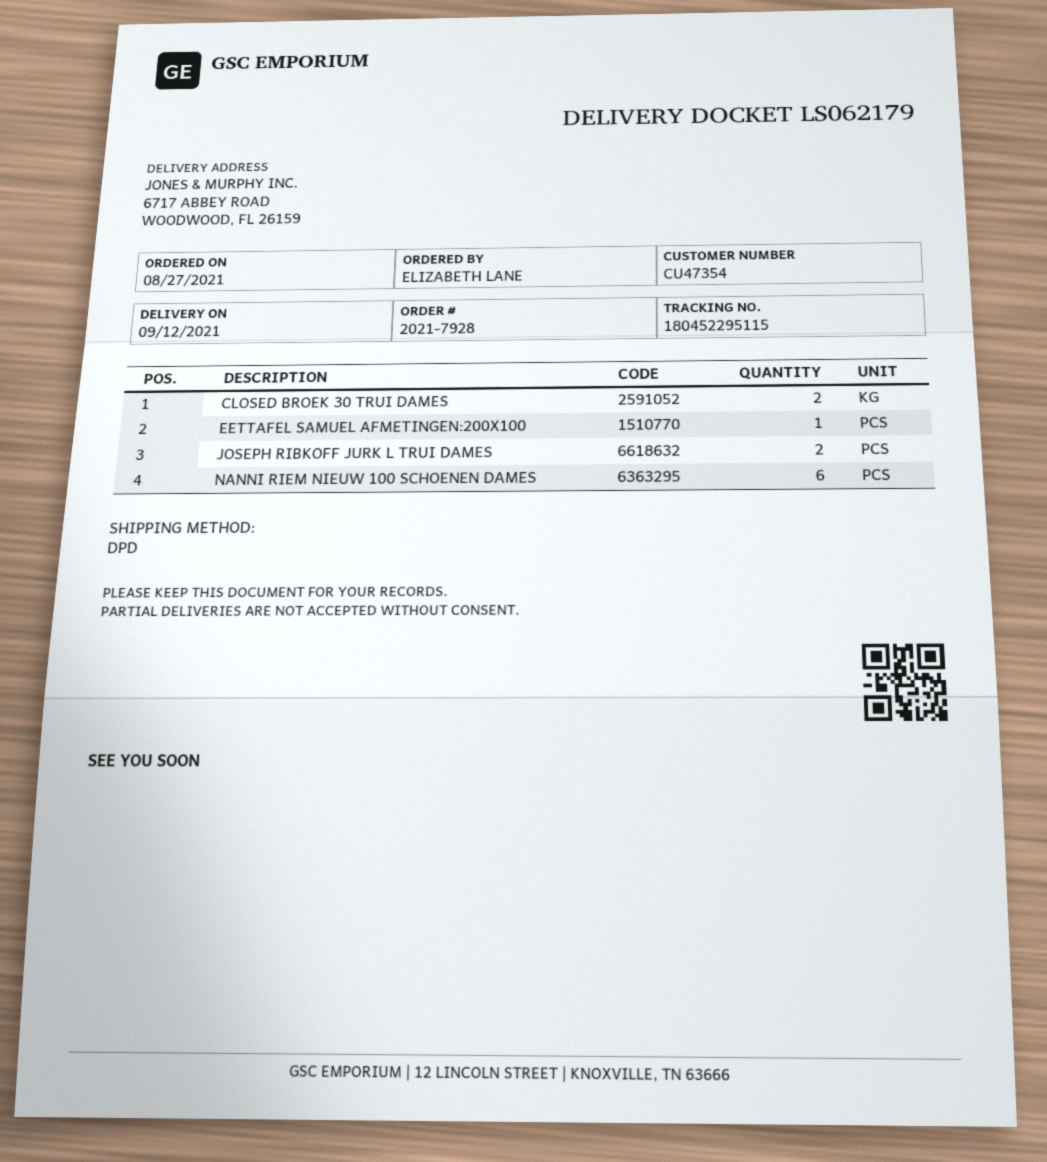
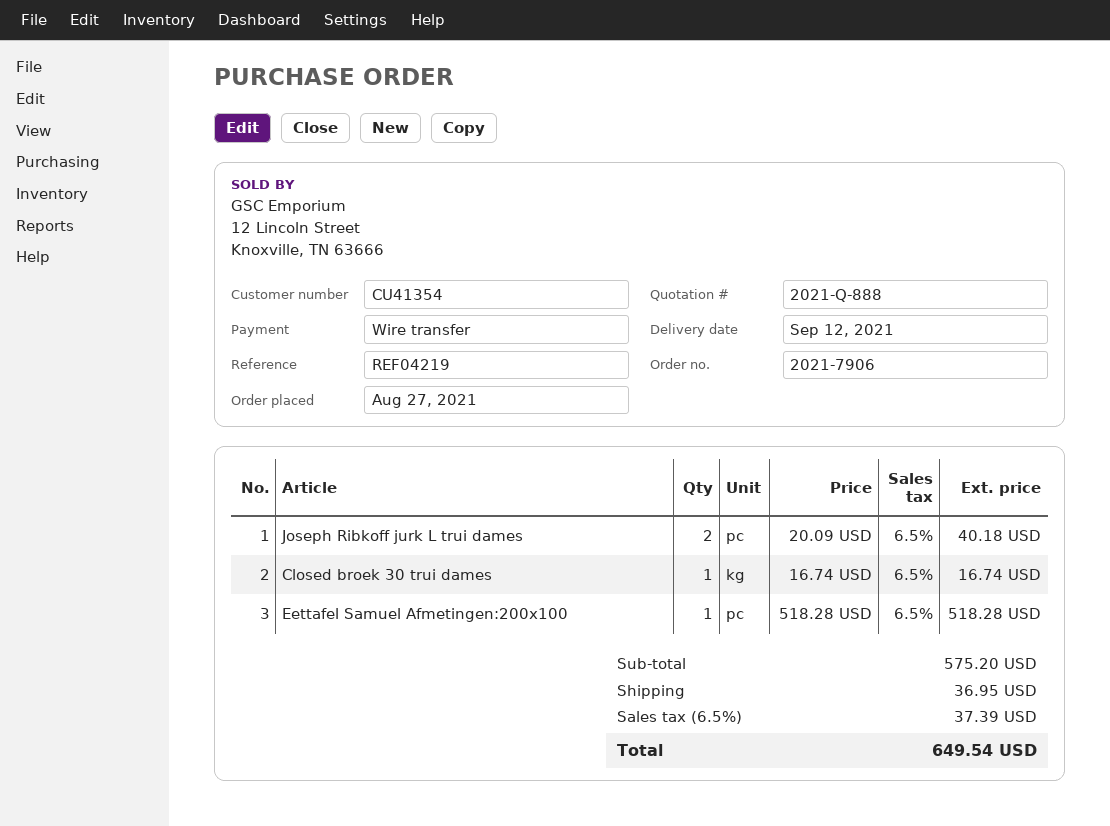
order number: 2021-7928 -> 2021-7906
customer number: CU47354 -> CU41354
CLOSED BROEK 30 TRUI DAMES: 2 -> 1
NANNI RIEM NIEUW 100 SCHOENEN DAMES: 6 -> none

